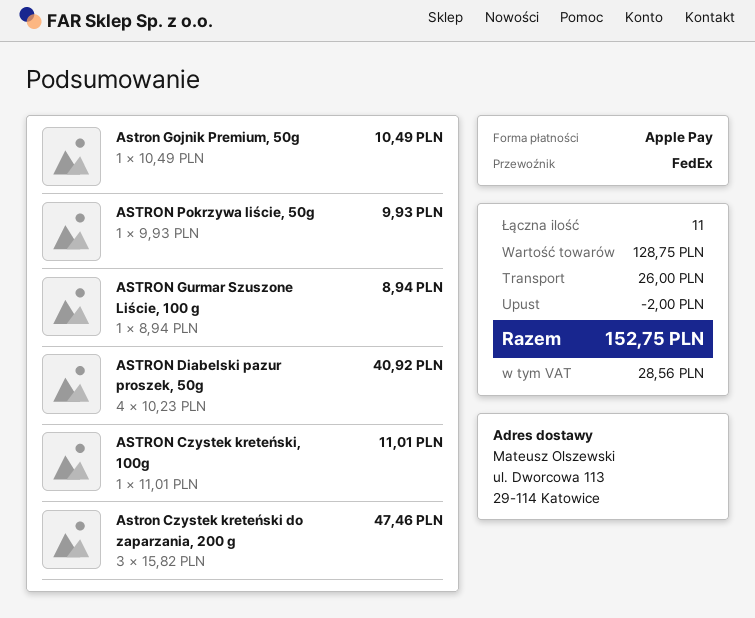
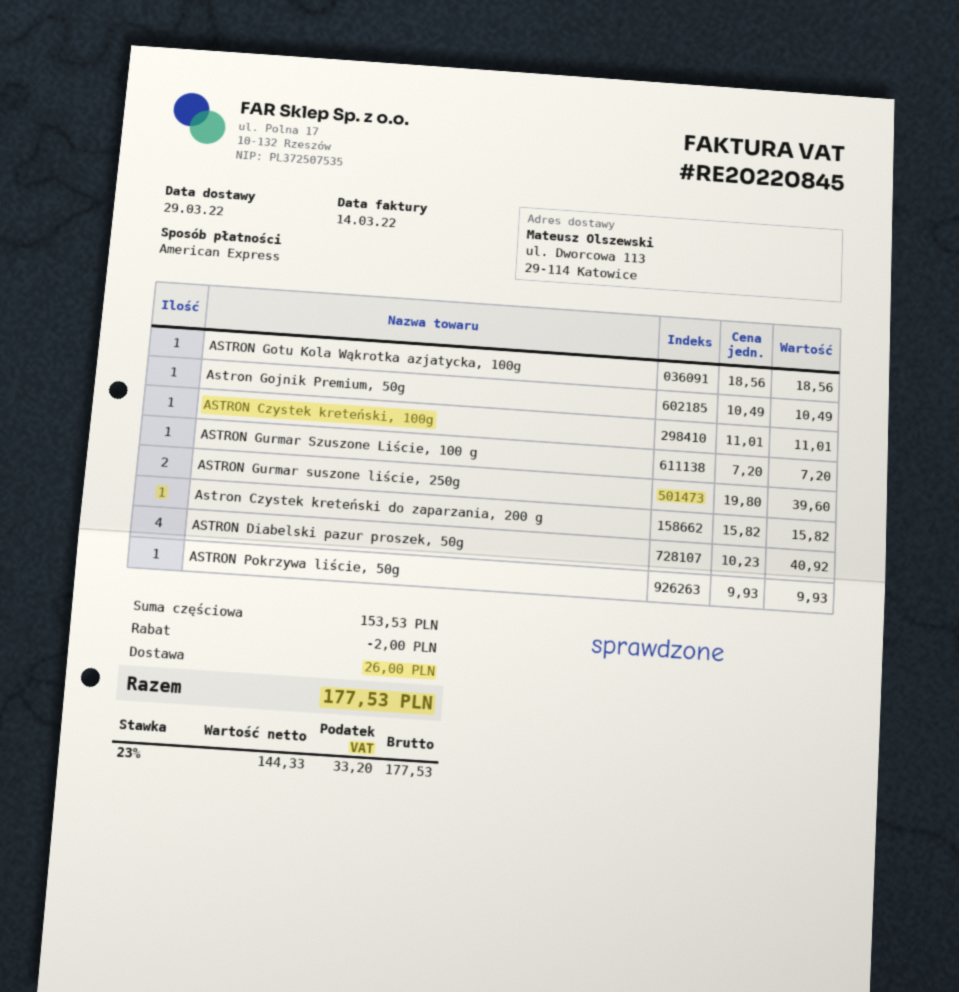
payment method: Apple Pay -> American Express
ASTRON Gurmar Szuszone Liście, 100 g: 1 x 8.94 = 8.94 -> 1 x 7.20 = 7.20
Astron Czystek kreteński do zaparzania, 200 g: 3 x 15.82 = 47.46 -> 1 x 15.82 = 15.82
ASTRON Gotu Kola Wąkrotka azjatycka, 100g: none -> 1 x 18.56 = 18.56
ASTRON Gurmar suszone liście, 250g: none -> 2 x 19.80 = 39.60
subtotal: 128.75 -> 153.53
tax: 28.56 -> 33.20
total: 152.75 -> 177.53

